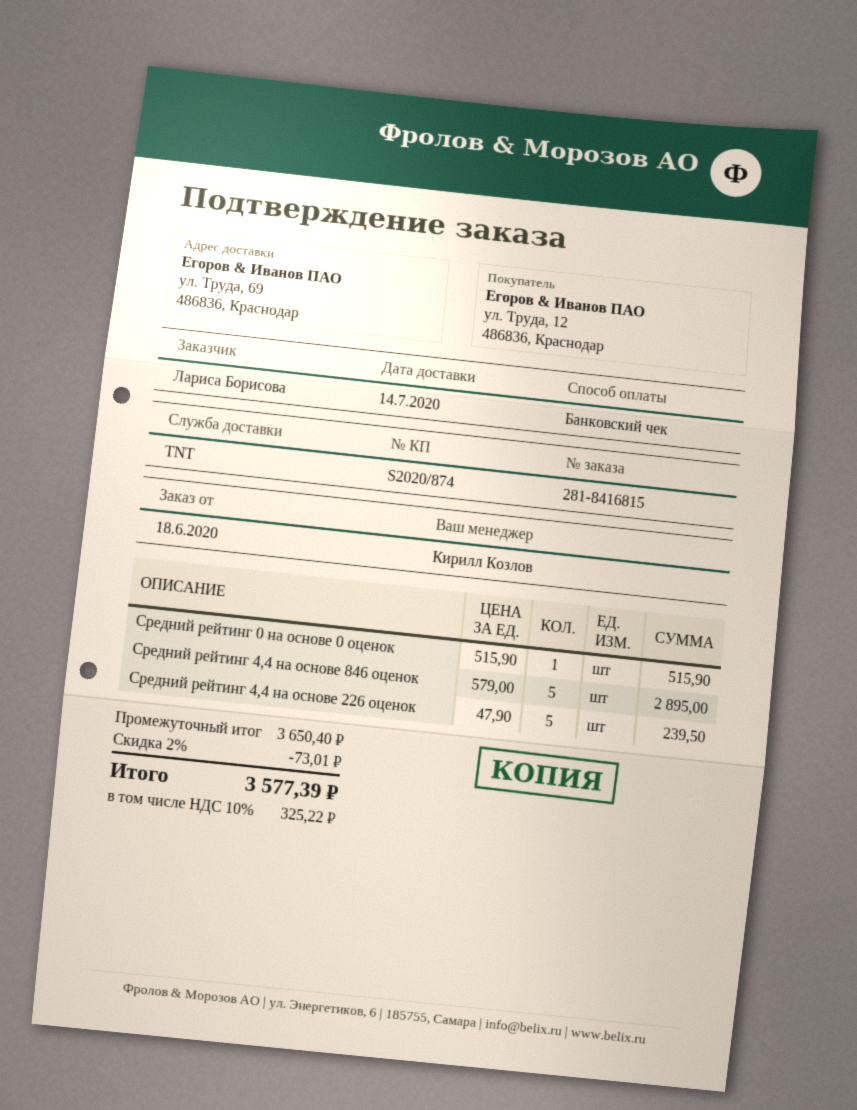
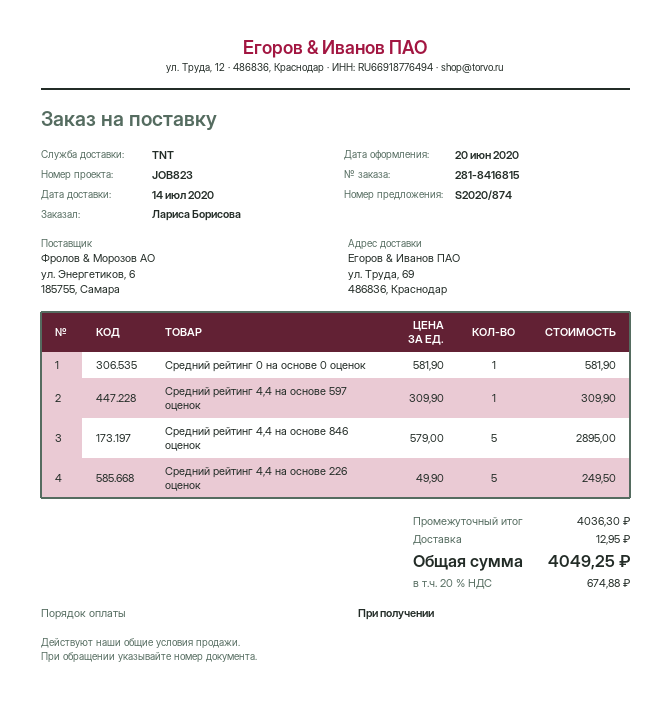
order date: 2020-06-18 -> 2020-06-20
Средний рейтинг 0 на основе 0 оценок: 1 x 515.90 = 515.90 -> 1 x 581.90 = 581.90
Средний рейтинг 4,4 на основе 226 оценок: 5 x 47.90 = 239.50 -> 5 x 49.90 = 249.50
Средний рейтинг 4,4 на основе 597 оценок: none -> 1 x 309.90 = 309.90
subtotal: 3650.40 -> 4036.30
discount: 2% = 73.01 -> none
shipping: none -> 12.95
tax: 10% = 325.22 -> 20% = 674.88
total: 3577.39 -> 4049.25

